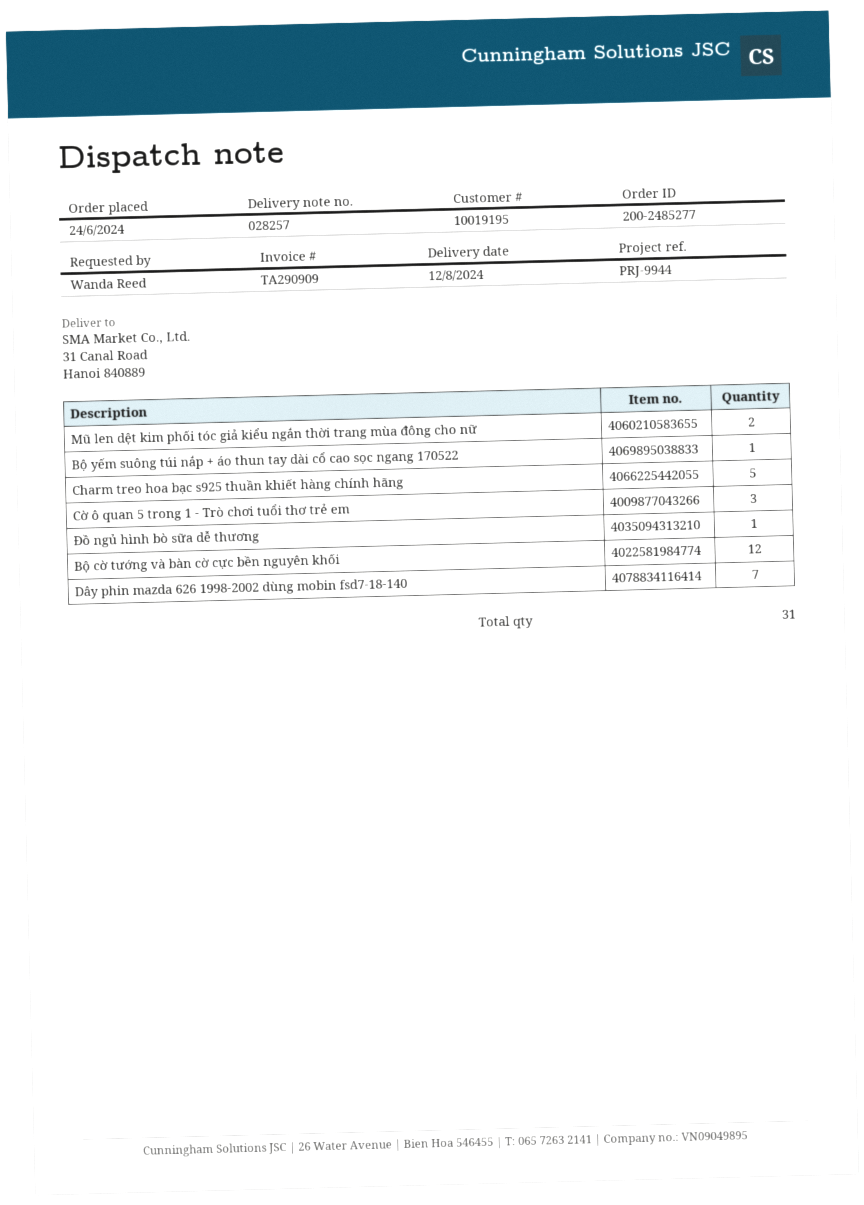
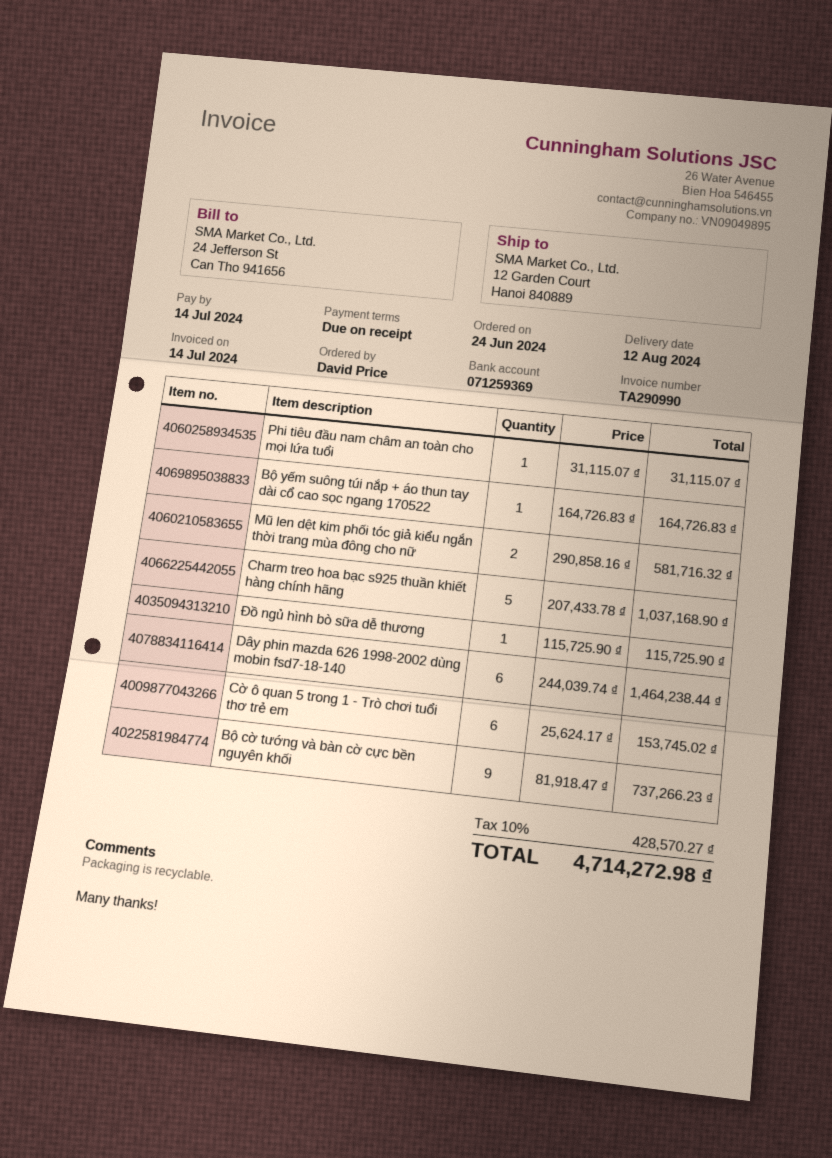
invoice number: TA290909 -> TA290990
ordered by: Wanda Reed -> David Price
ship to: 31 Canal Road, Hanoi 840889 -> 12 Garden Court, Hanoi 840889
Cờ ô quan 5 trong 1 - Trò chơi tuổi thơ trẻ em: 3 -> 6
Bộ cờ tướng và bàn cờ cực bền nguyên khối: 12 -> 9
Dây phin mazda 626 1998-2002 dùng mobin fsd7-18-140: 7 -> 6
Phi tiêu đầu nam châm an toàn cho mọi lứa tuổi: none -> 1

